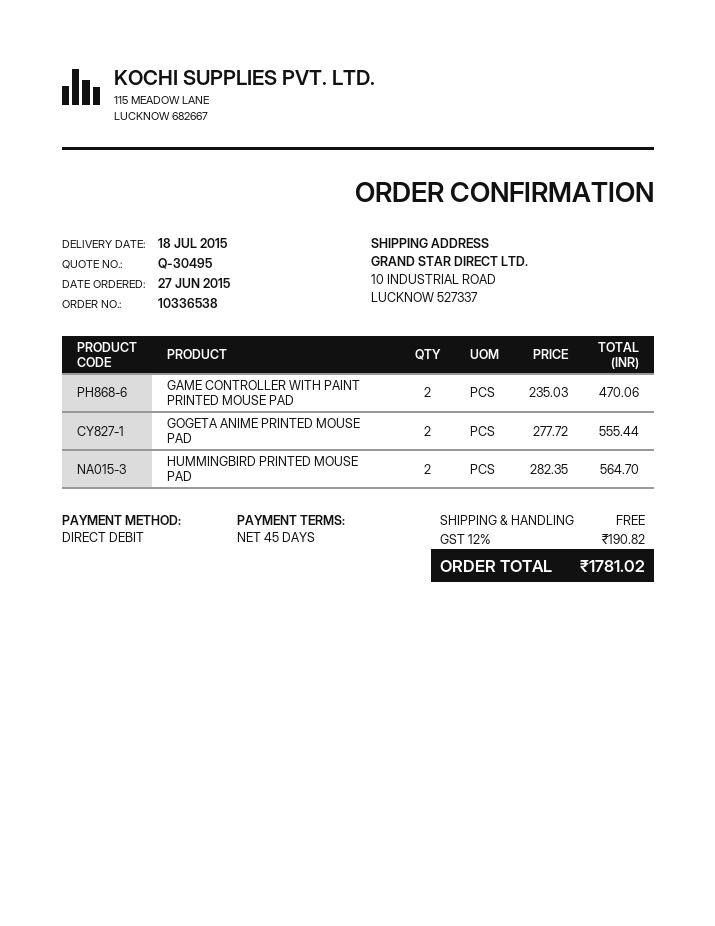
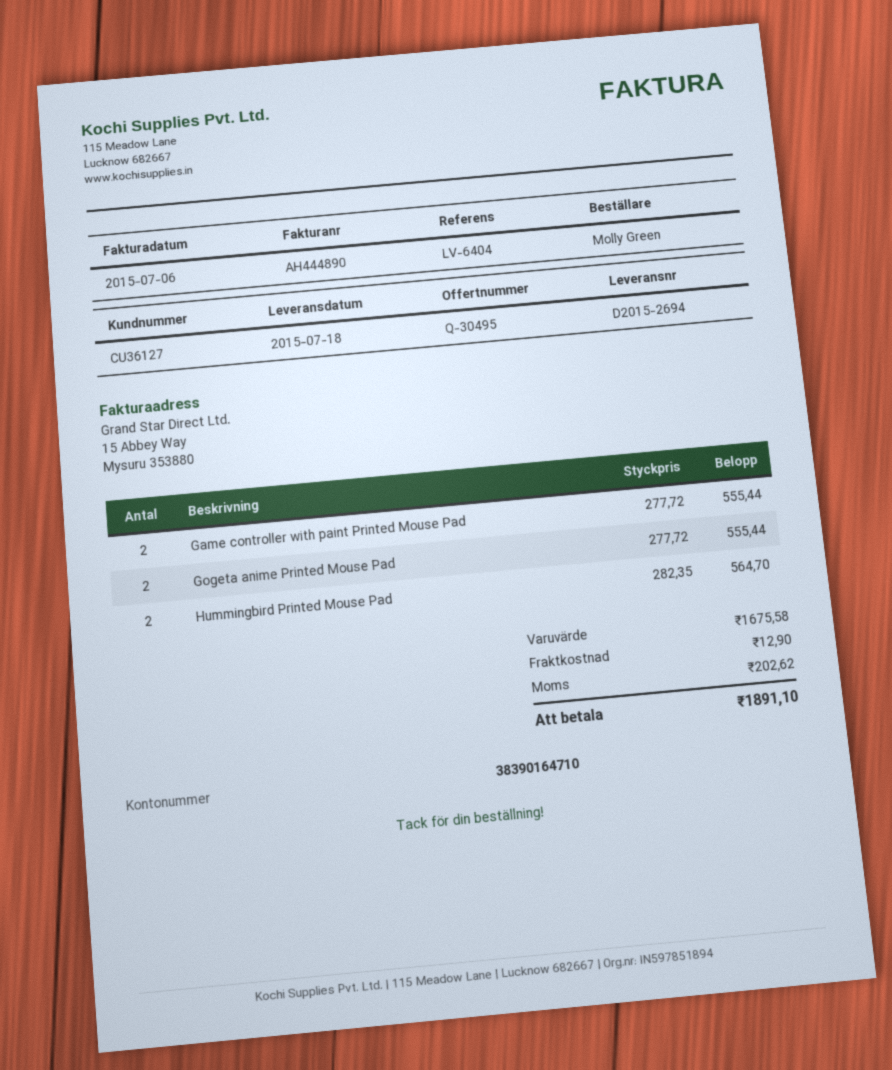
GAME CONTROLLER WITH PAINT PRINTED MOUSE PAD: 2 x 235.03 = 470.06 -> 2 x 277.72 = 555.44
shipping: 0.00 -> 12.90
tax: 190.82 -> 202.62
total: 1781.02 -> 1891.10

